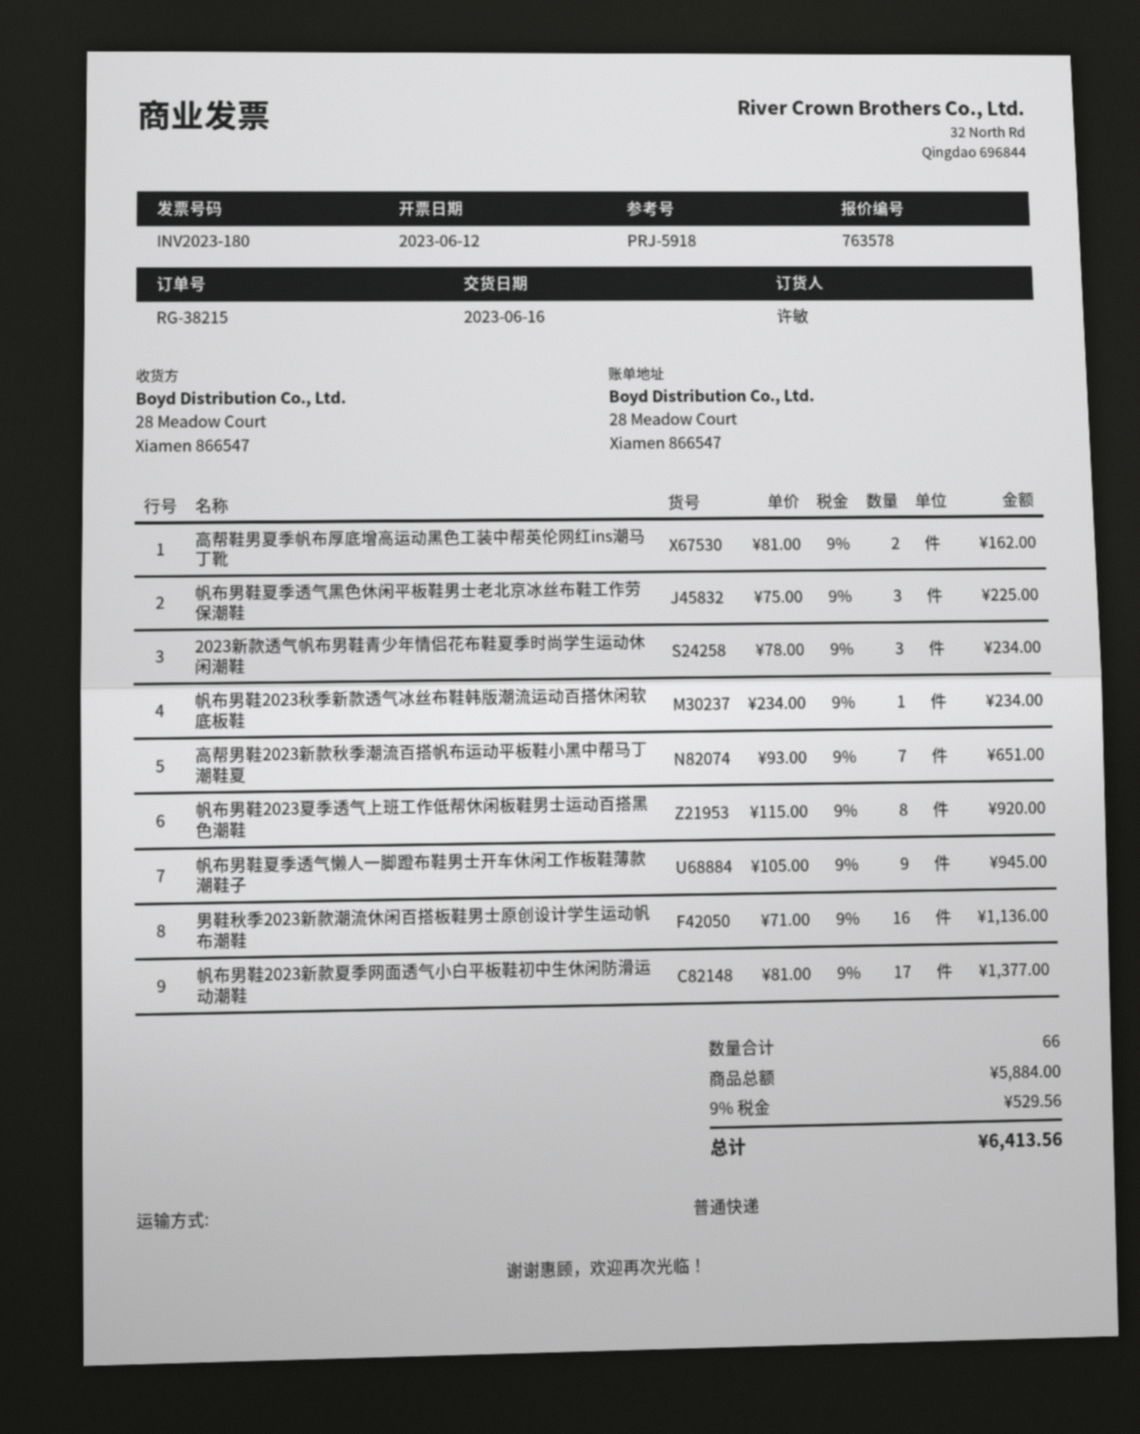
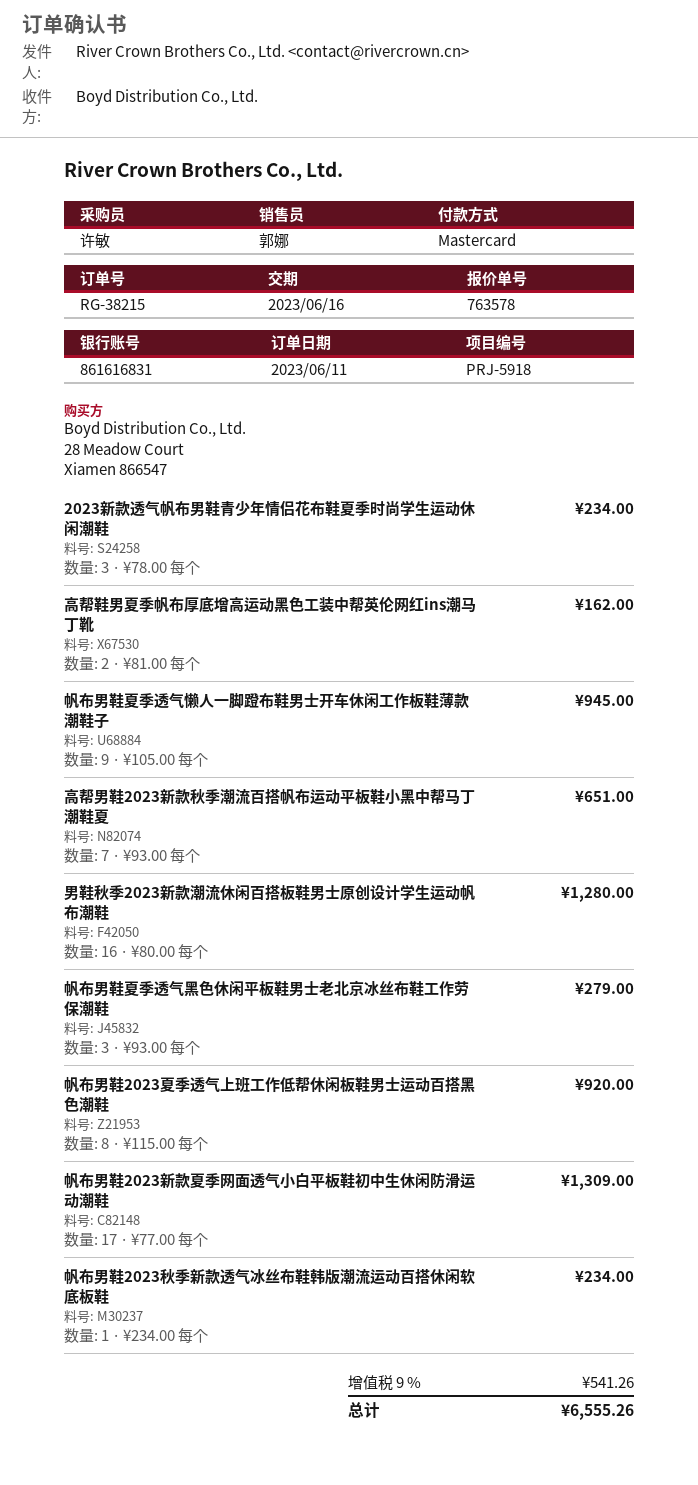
帆布男鞋夏季透气黑色休闲平板鞋男士老北京冰丝布鞋工作劳保潮鞋: 3 x 75.00 = 225.00 -> 3 x 93.00 = 279.00
男鞋秋季2023新款潮流休闲百搭板鞋男士原创设计学生运动帆布潮鞋: 16 x 71.00 = 1136.00 -> 16 x 80.00 = 1280.00
帆布男鞋2023新款夏季网面透气小白平板鞋初中生休闲防滑运动潮鞋: 17 x 81.00 = 1377.00 -> 17 x 77.00 = 1309.00
tax: 9% = 529.56 -> 9% = 541.26
total: 6413.56 -> 6555.26

